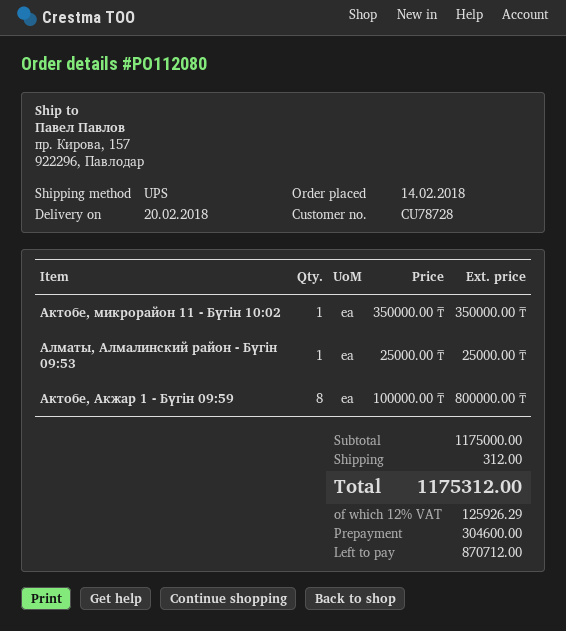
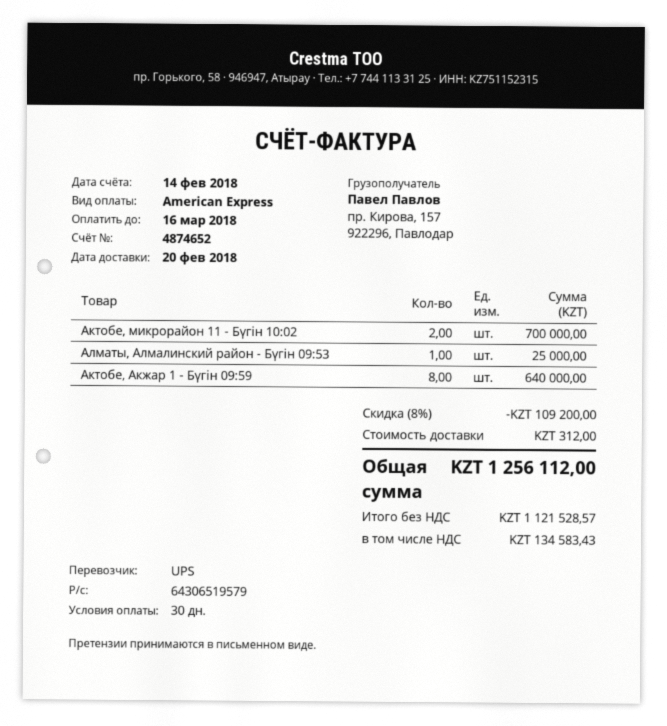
Актобе, микрорайон 11 - Бүгін 10:02: 1 for 350000.00 -> 2 for 700000.00
Актобе, Акжар 1 - Бүгін 09:59: 8 for 800000.00 -> 8 for 640000.00
discount: none -> 8% = 109200.00
tax: 125926.29 -> 134583.43
total: 1175312.00 -> 1256112.00

